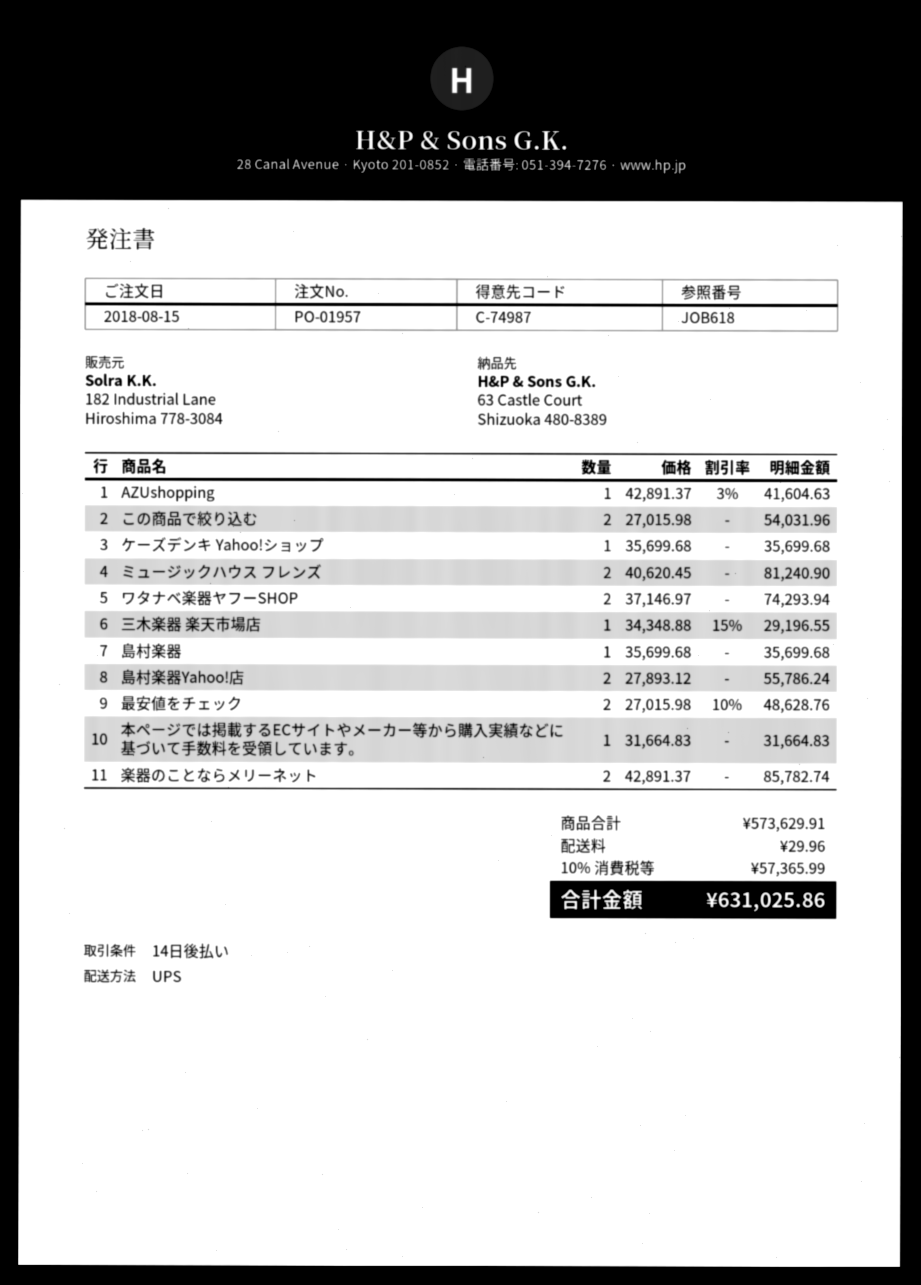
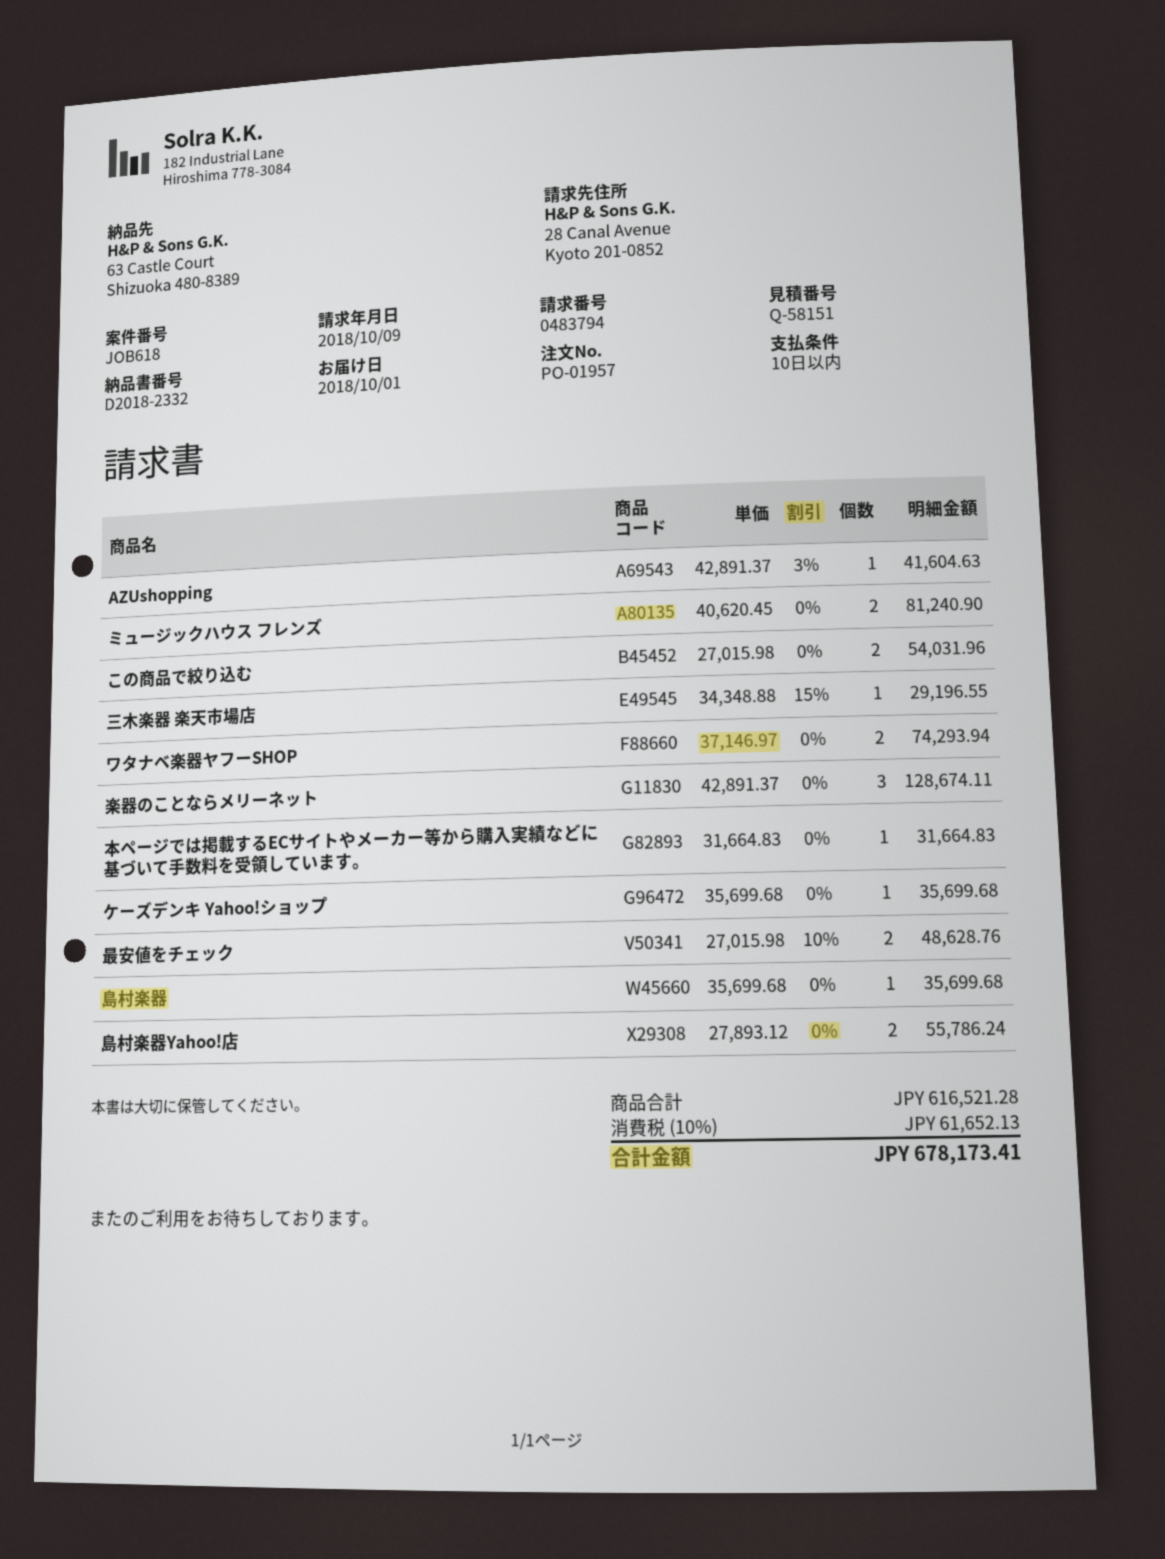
payment terms: 14 days -> 10 days
楽器のことならメリーネット: 2 x 42891.37 = 85782.74 -> 3 x 42891.37 = 128674.11
subtotal: 573629.91 -> 616521.28
shipping: 29.96 -> none
tax: 10% = 57365.99 -> 10% = 61652.13
total: 631025.86 -> 678173.41

